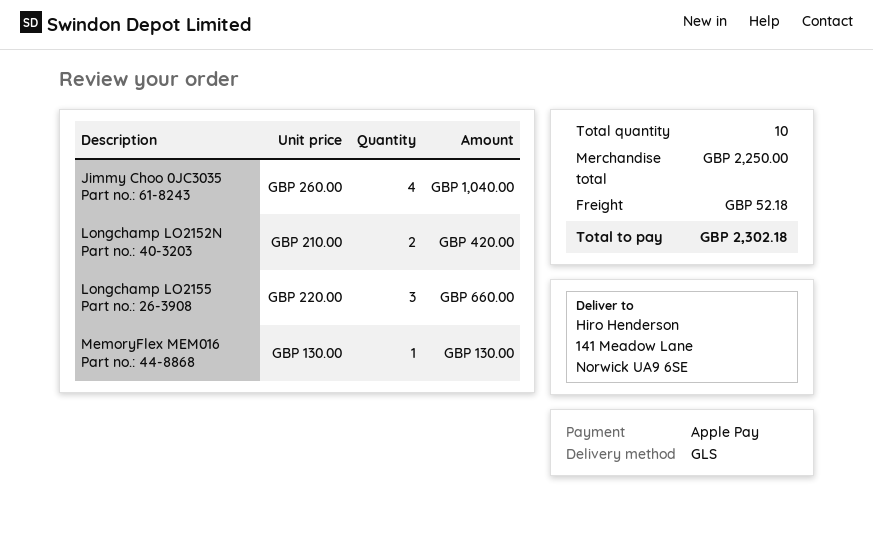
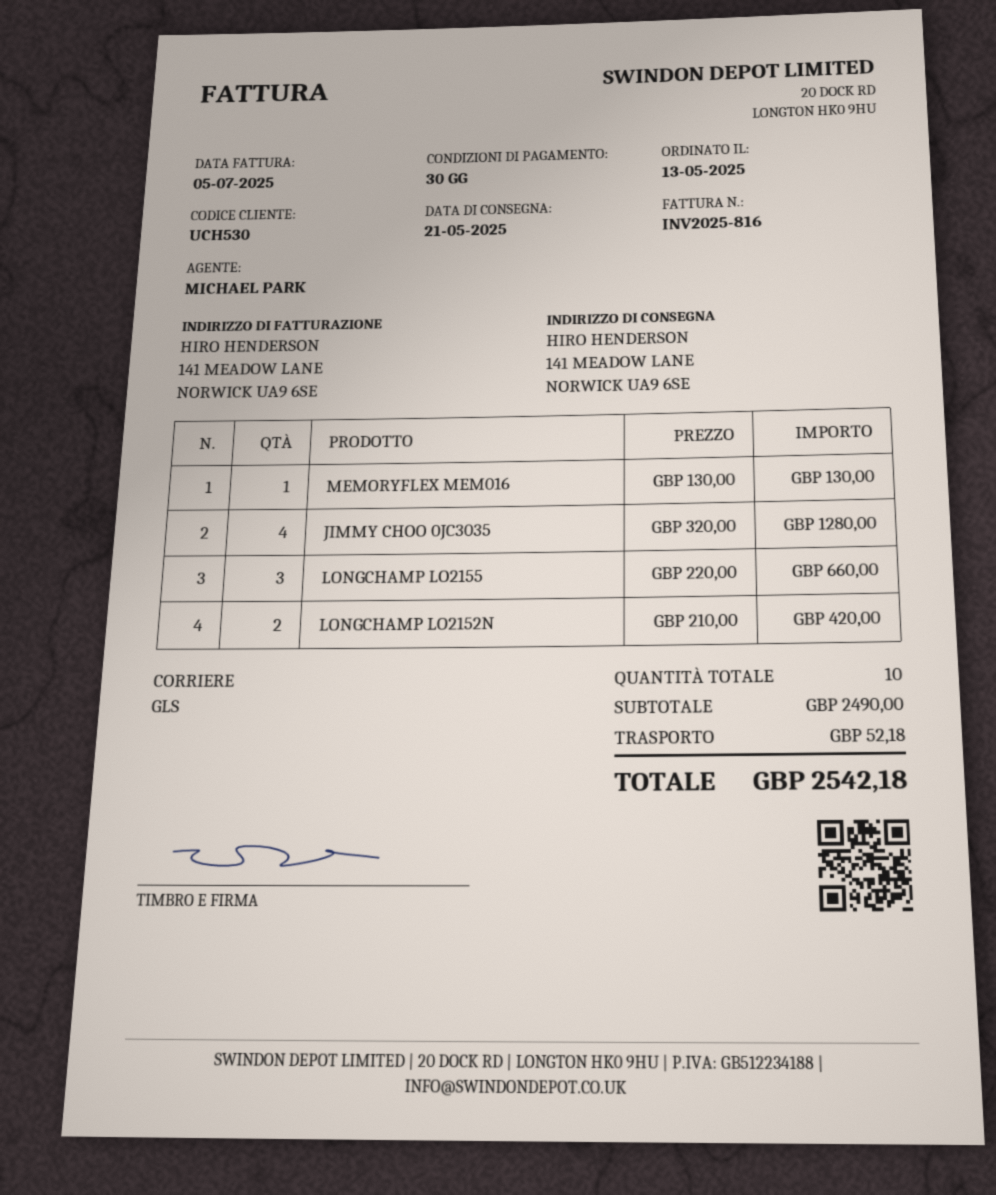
Jimmy Choo 0JC3035: 4 x 260.00 = 1040.00 -> 4 x 320.00 = 1280.00
subtotal: 2250.00 -> 2490.00
total: 2302.18 -> 2542.18

